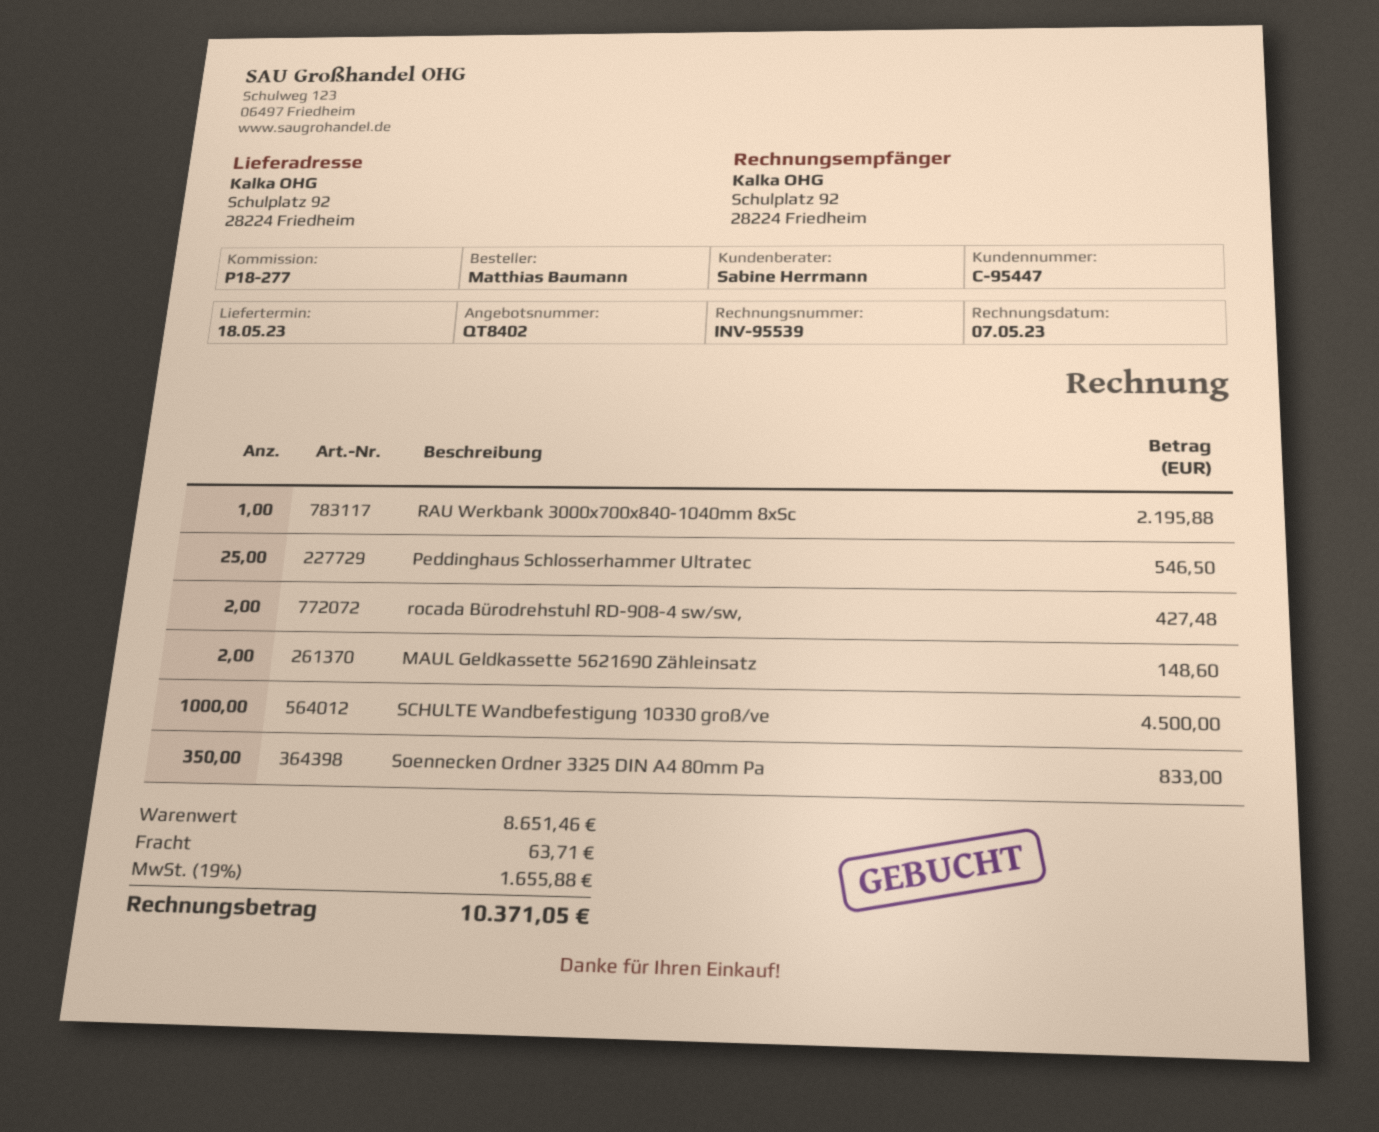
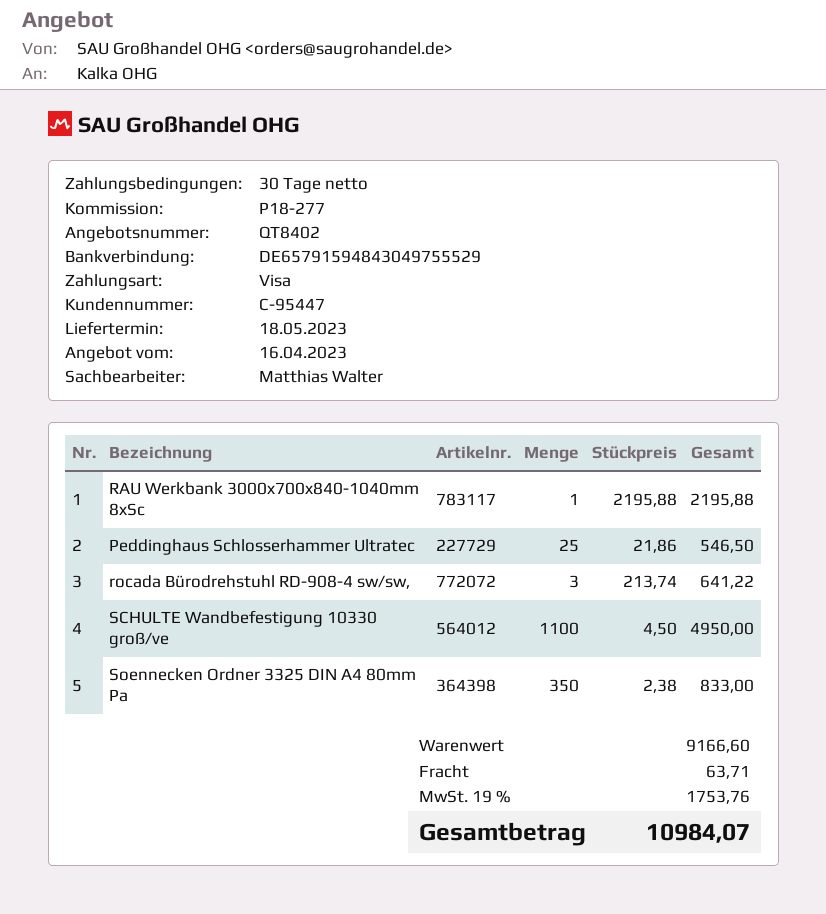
sales rep: Sabine Herrmann -> Matthias Walter
rocada Bürodrehstuhl RD-908-4 sw/sw,: 2 for 427.48 -> 3 for 641.22
MAUL Geldkassette 5621690 Zähleinsatz: 2 for 148.60 -> none
SCHULTE Wandbefestigung 10330 groß/ve: 1000 for 4500.00 -> 1100 for 4950.00
subtotal: 8651.46 -> 9166.60
tax: 19% = 1655.88 -> 19% = 1753.76
total: 10371.05 -> 10984.07

